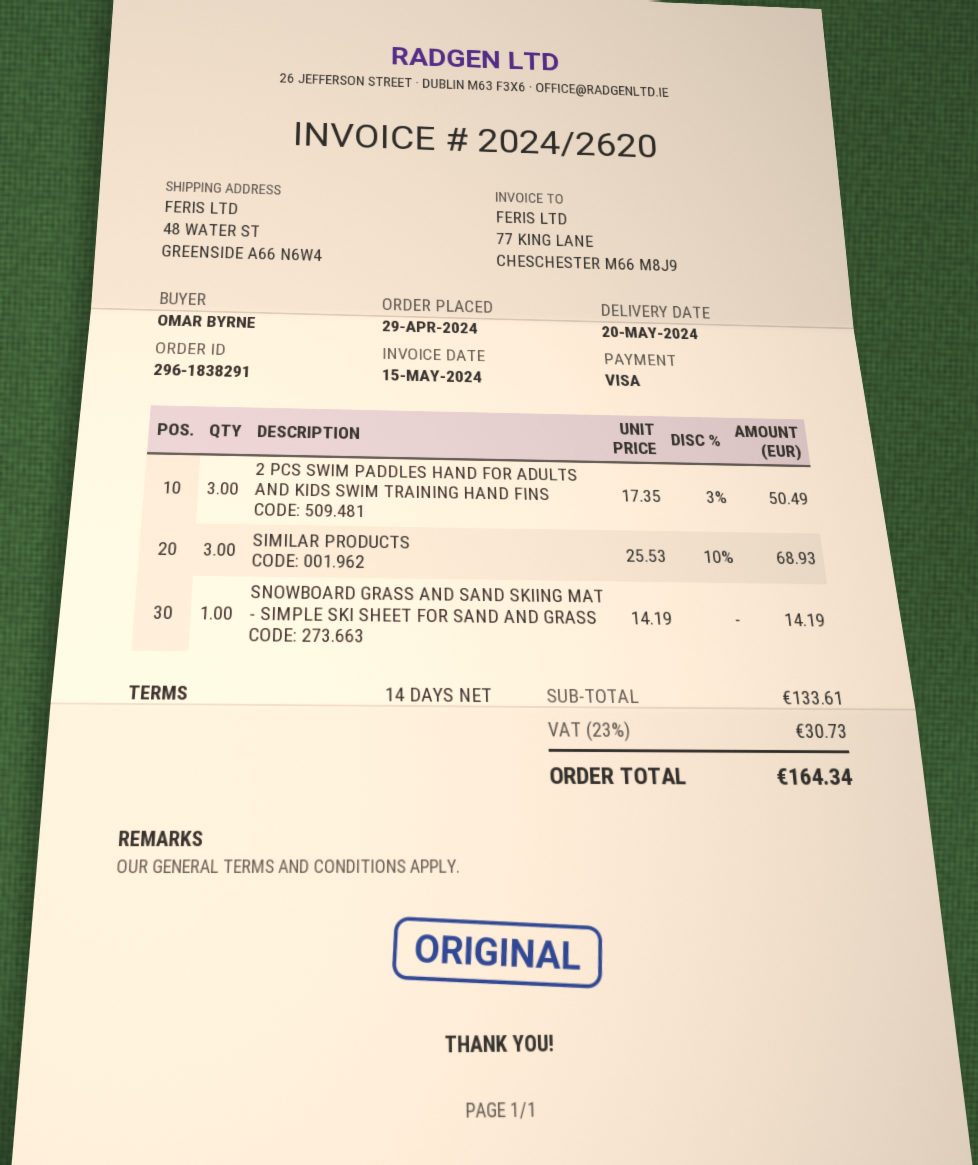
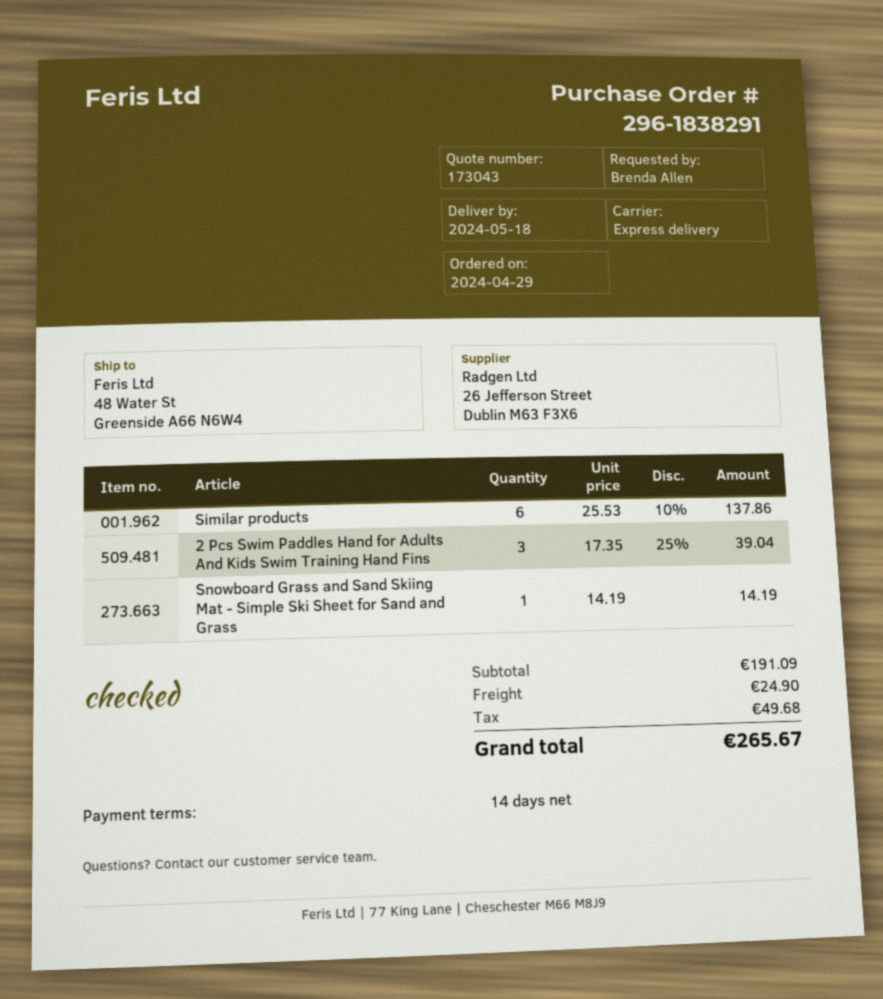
delivery date: 2024-05-20 -> 2024-05-18
ordered by: OMAR BYRNE -> Brenda Allen
2 PCS SWIM PADDLES HAND FOR ADULTS AND KIDS SWIM TRAINING HAND FINS: 3 x 17.35 - 3% = 50.49 -> 3 x 17.35 - 25% = 39.04
SIMILAR PRODUCTS: 3 x 25.53 - 10% = 68.93 -> 6 x 25.53 - 10% = 137.86
subtotal: 133.61 -> 191.09
shipping: none -> 24.90
tax: 30.73 -> 49.68
total: 164.34 -> 265.67

